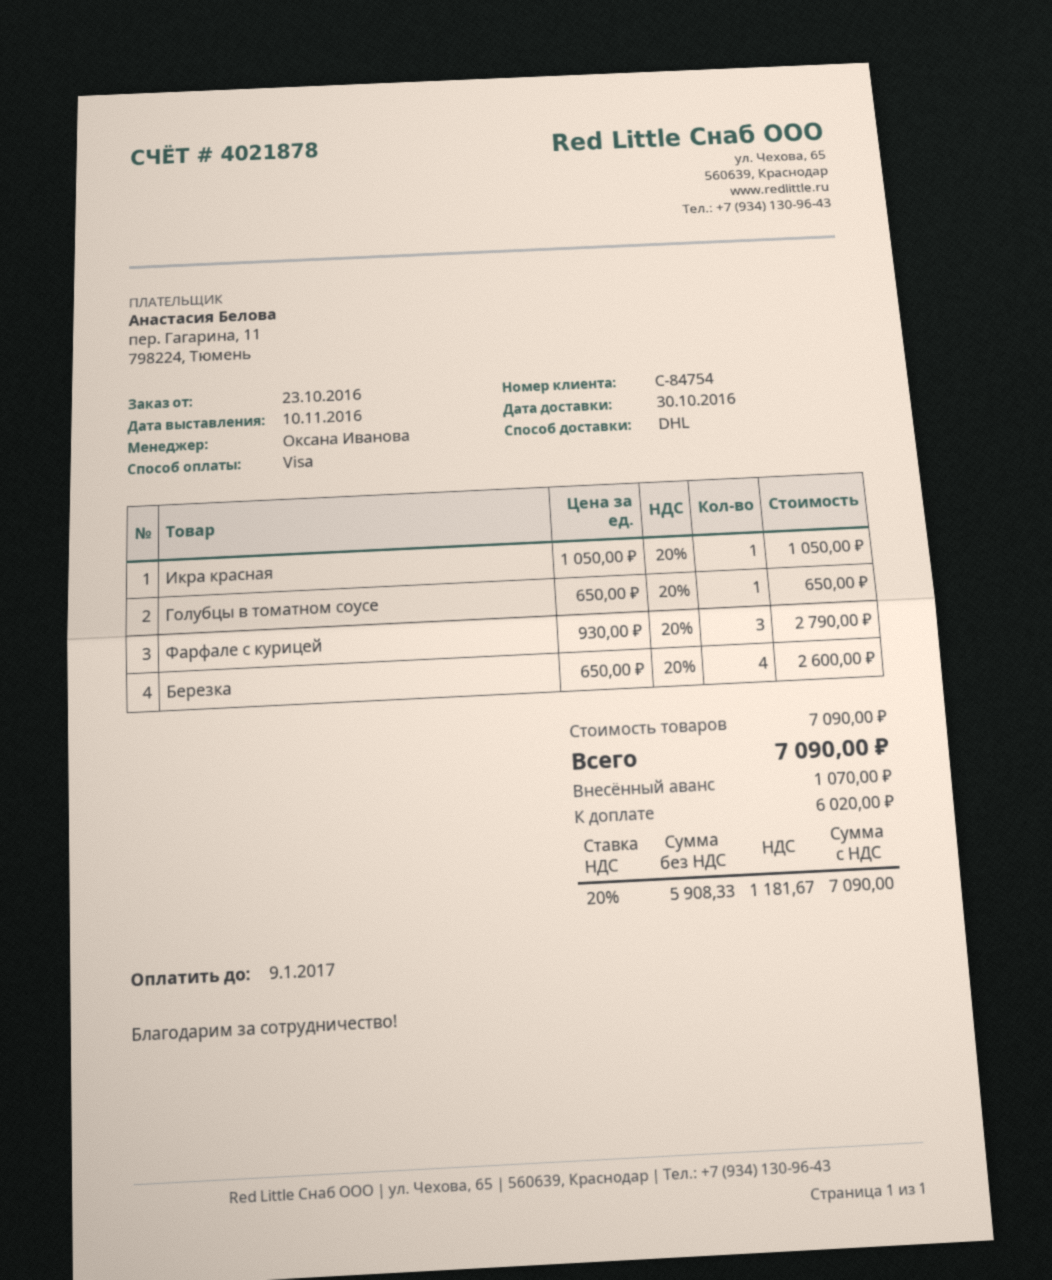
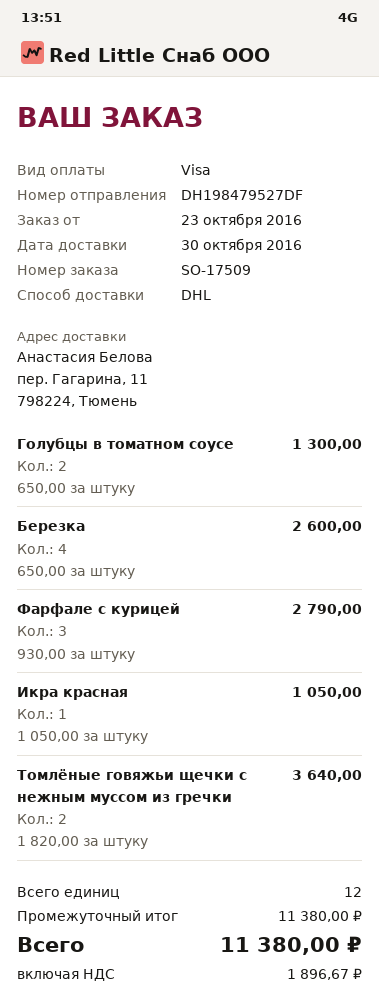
Голубцы в томатном соусе: 1 x 650.00 = 650.00 -> 2 x 650.00 = 1300.00
Томлёные говяжьи щечки с нежным муссом из гречки: none -> 2 x 1820.00 = 3640.00
subtotal: 7090.00 -> 11380.00
tax: 1181.67 -> 1896.67
total: 7090.00 -> 11380.00

